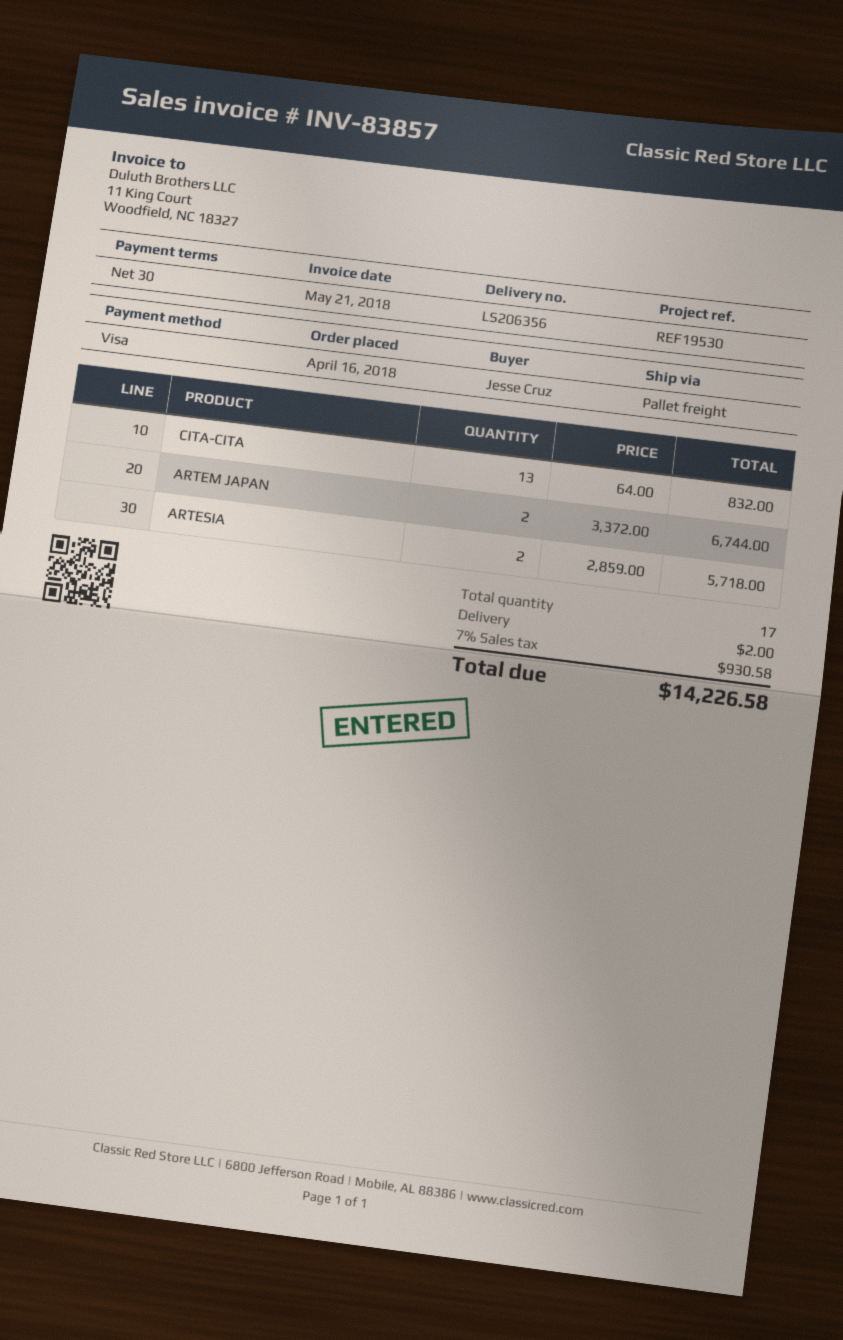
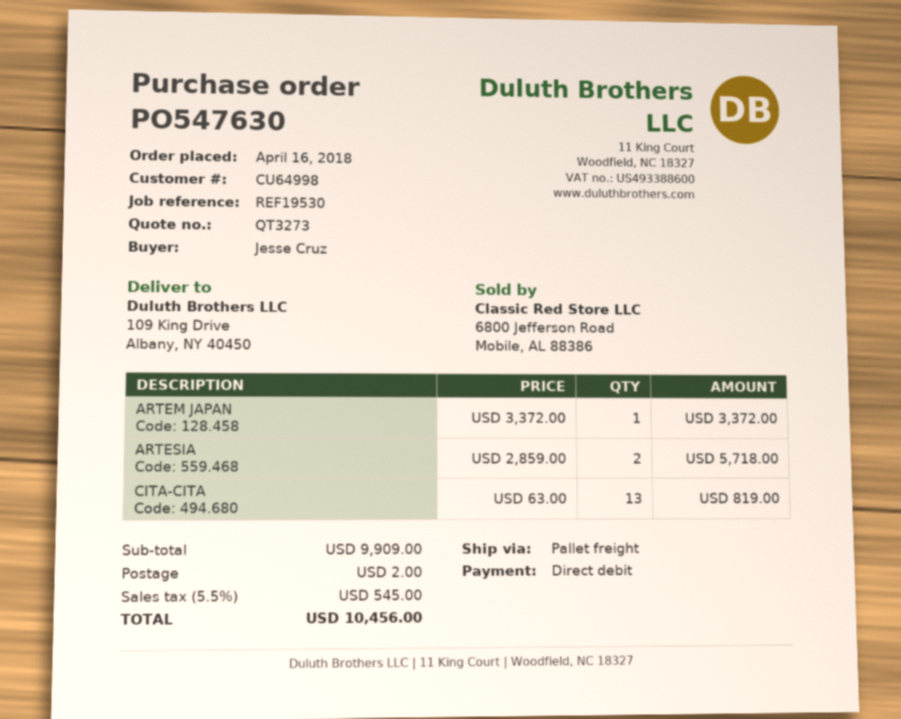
payment method: Visa -> direct debit
CITA-CITA: 13 x 64.00 = 832.00 -> 13 x 63.00 = 819.00
ARTEM JAPAN: 2 x 3372.00 = 6744.00 -> 1 x 3372.00 = 3372.00
tax: 7% = 930.58 -> 5.5% = 545.00
total: 14226.58 -> 10456.00

